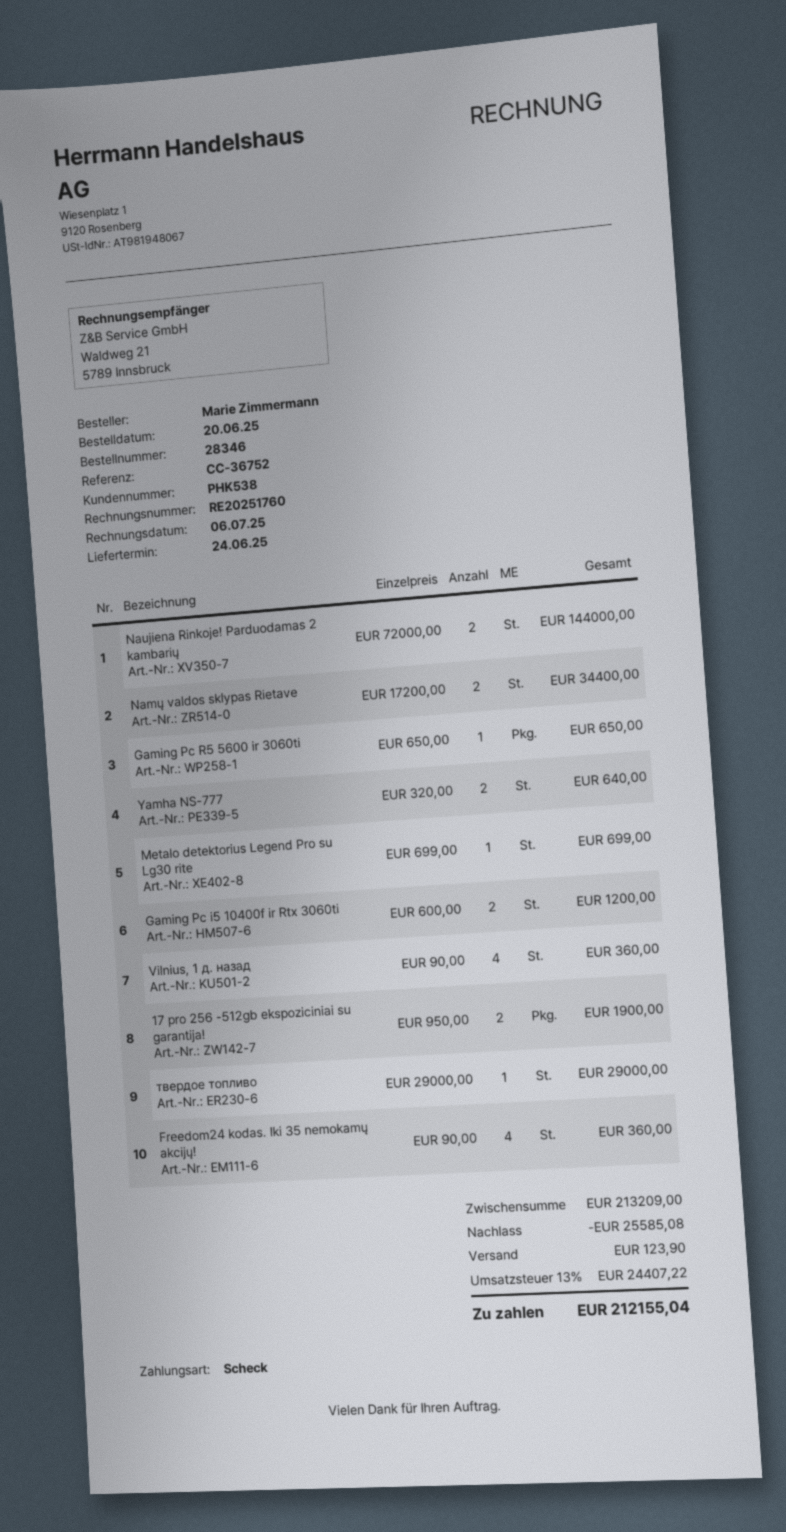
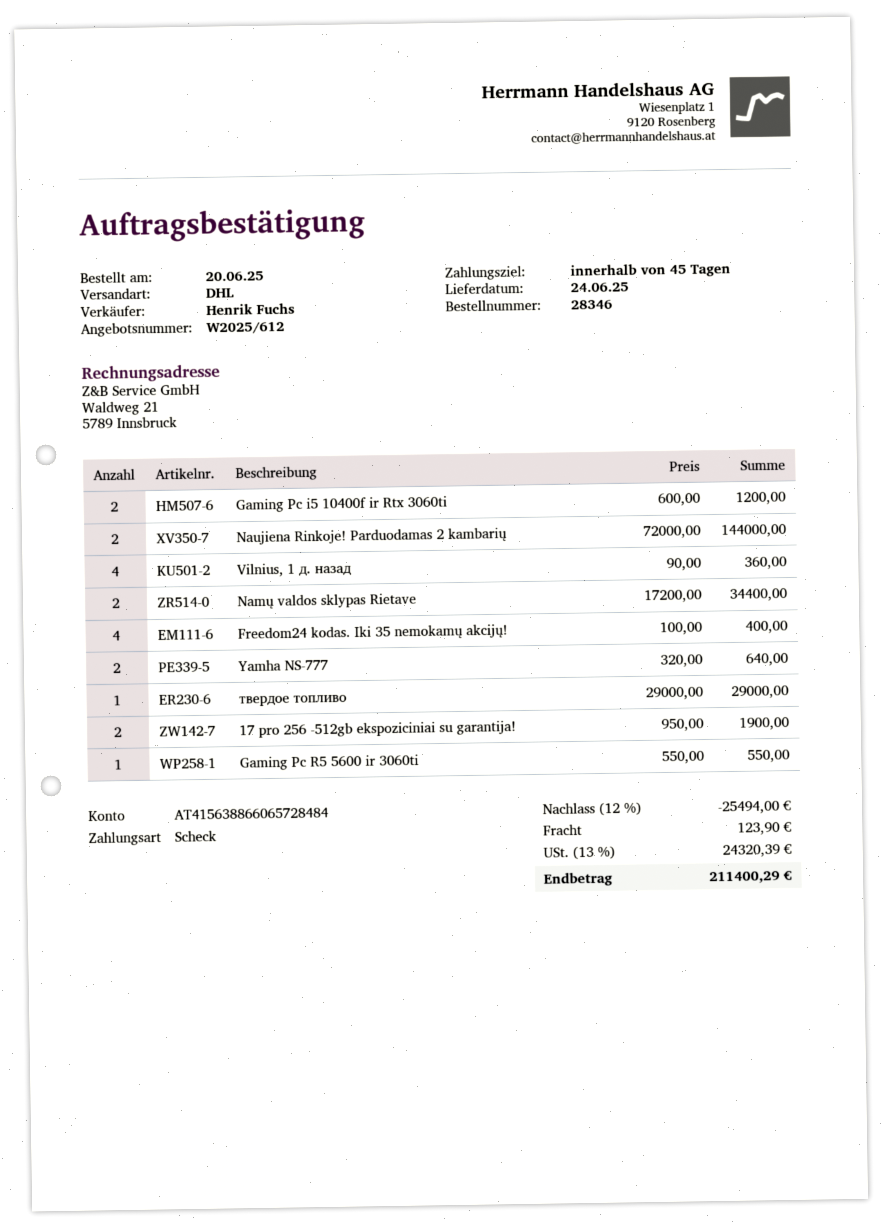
Gaming Pc R5 5600 ir 3060ti: 1 x 650.00 = 650.00 -> 1 x 550.00 = 550.00
Metalo detektorius Legend Pro su Lg30 rite: 1 x 699.00 = 699.00 -> none
Freedom24 kodas. Iki 35 nemokamų akcijų!: 4 x 90.00 = 360.00 -> 4 x 100.00 = 400.00
discount: 25585.08 -> 25494.00
tax: 13% = 24407.22 -> 13% = 24320.39
total: 212155.04 -> 211400.29

